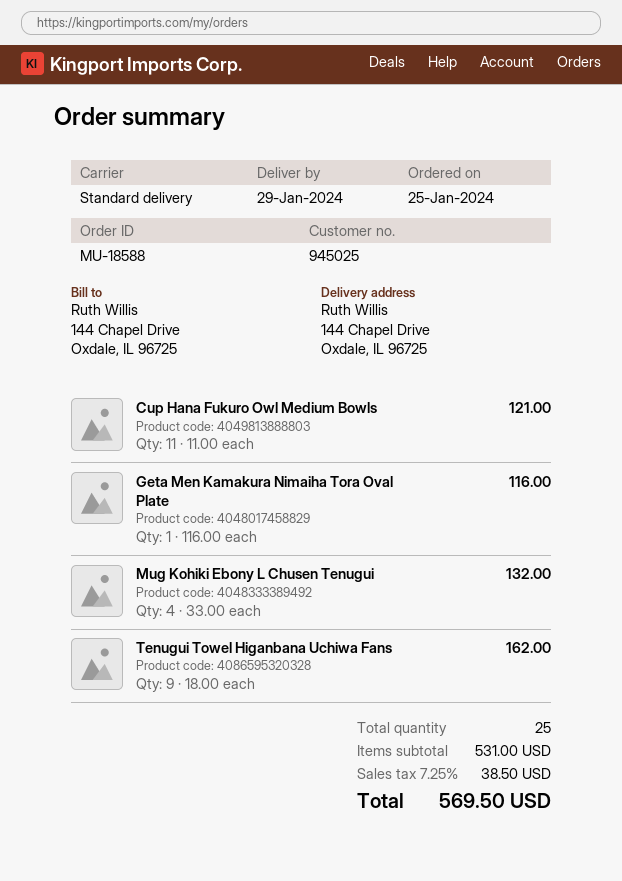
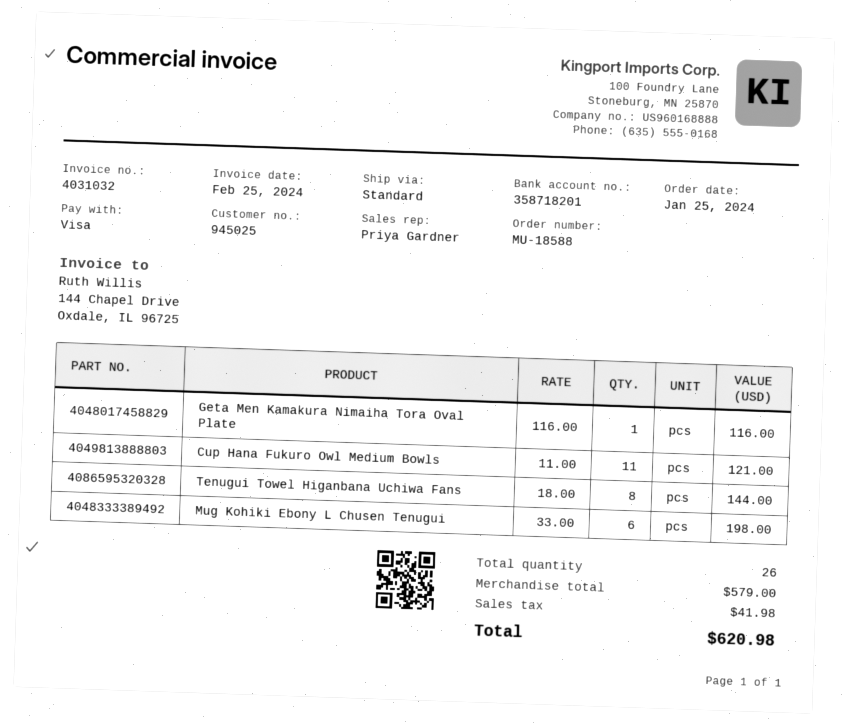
Mug Kohiki Ebony L Chusen Tenugui: 4 x 33.00 = 132.00 -> 6 x 33.00 = 198.00
Tenugui Towel Higanbana Uchiwa Fans: 9 x 18.00 = 162.00 -> 8 x 18.00 = 144.00
total quantity: 25 -> 26
subtotal: 531.00 -> 579.00
tax: 38.50 -> 41.98
total: 569.50 -> 620.98

